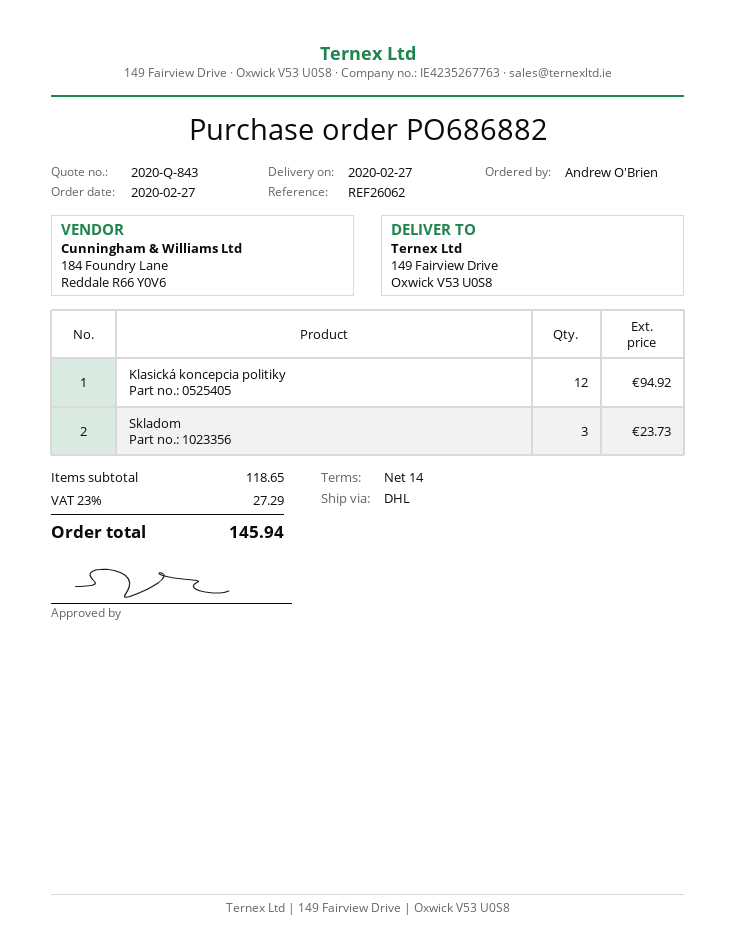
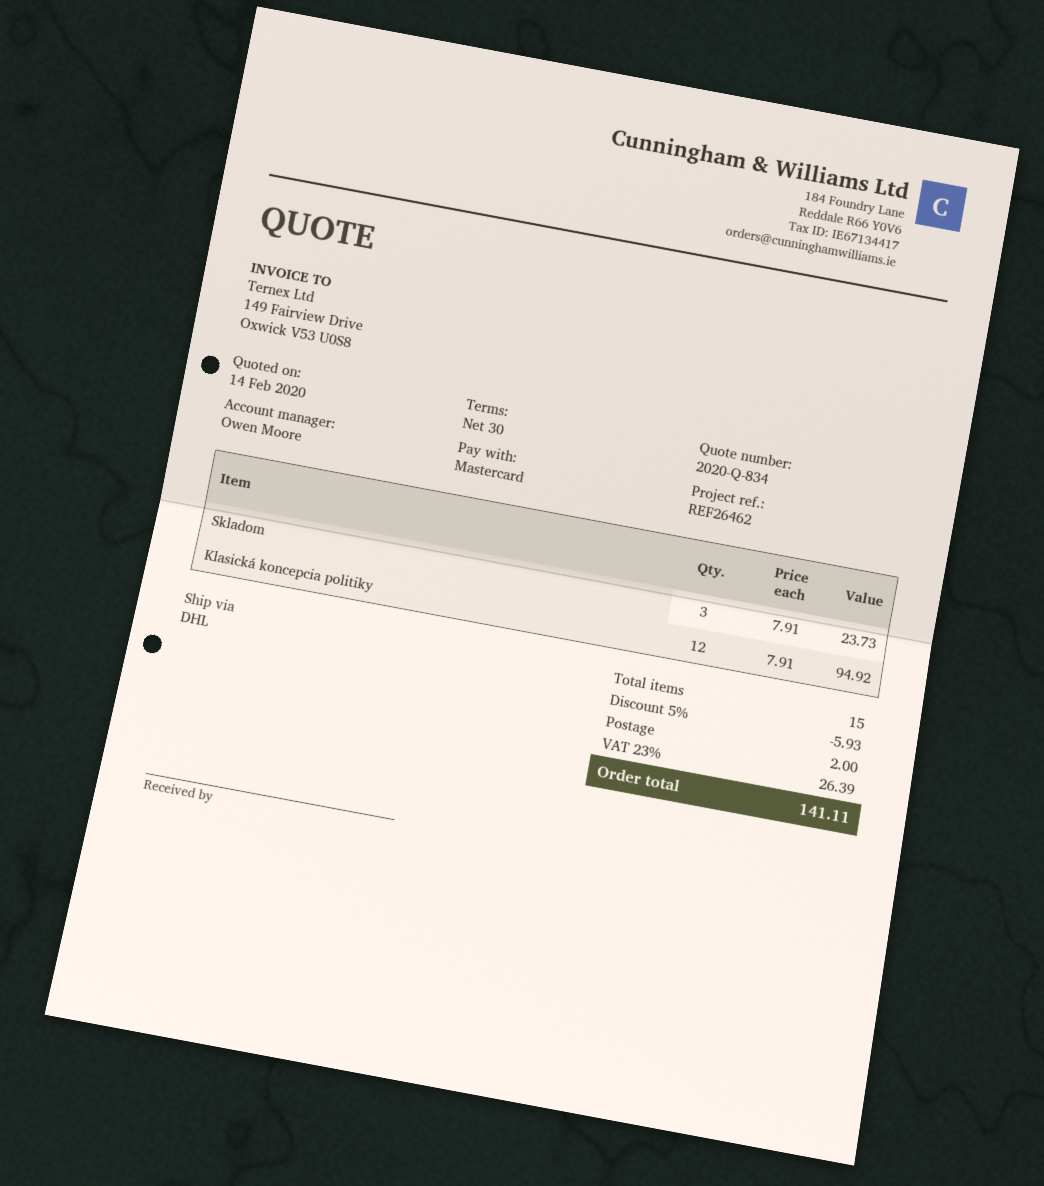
quote number: 2020-Q-843 -> 2020-Q-834
payment terms: 14 days -> 30 days
reference: REF26062 -> REF26462
discount: none -> 5% = 5.93
shipping: none -> 2.00
tax: 23% = 27.29 -> 23% = 26.39
total: 145.94 -> 141.11

